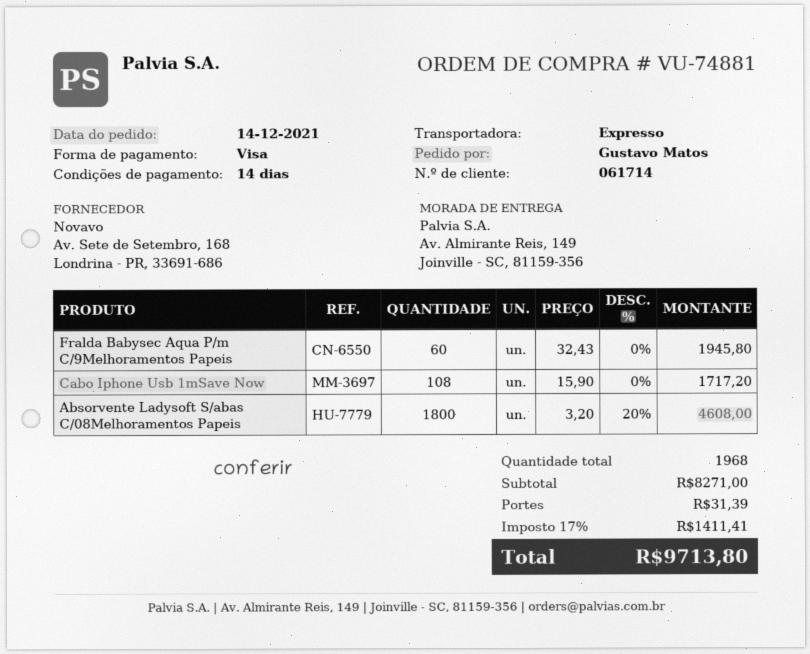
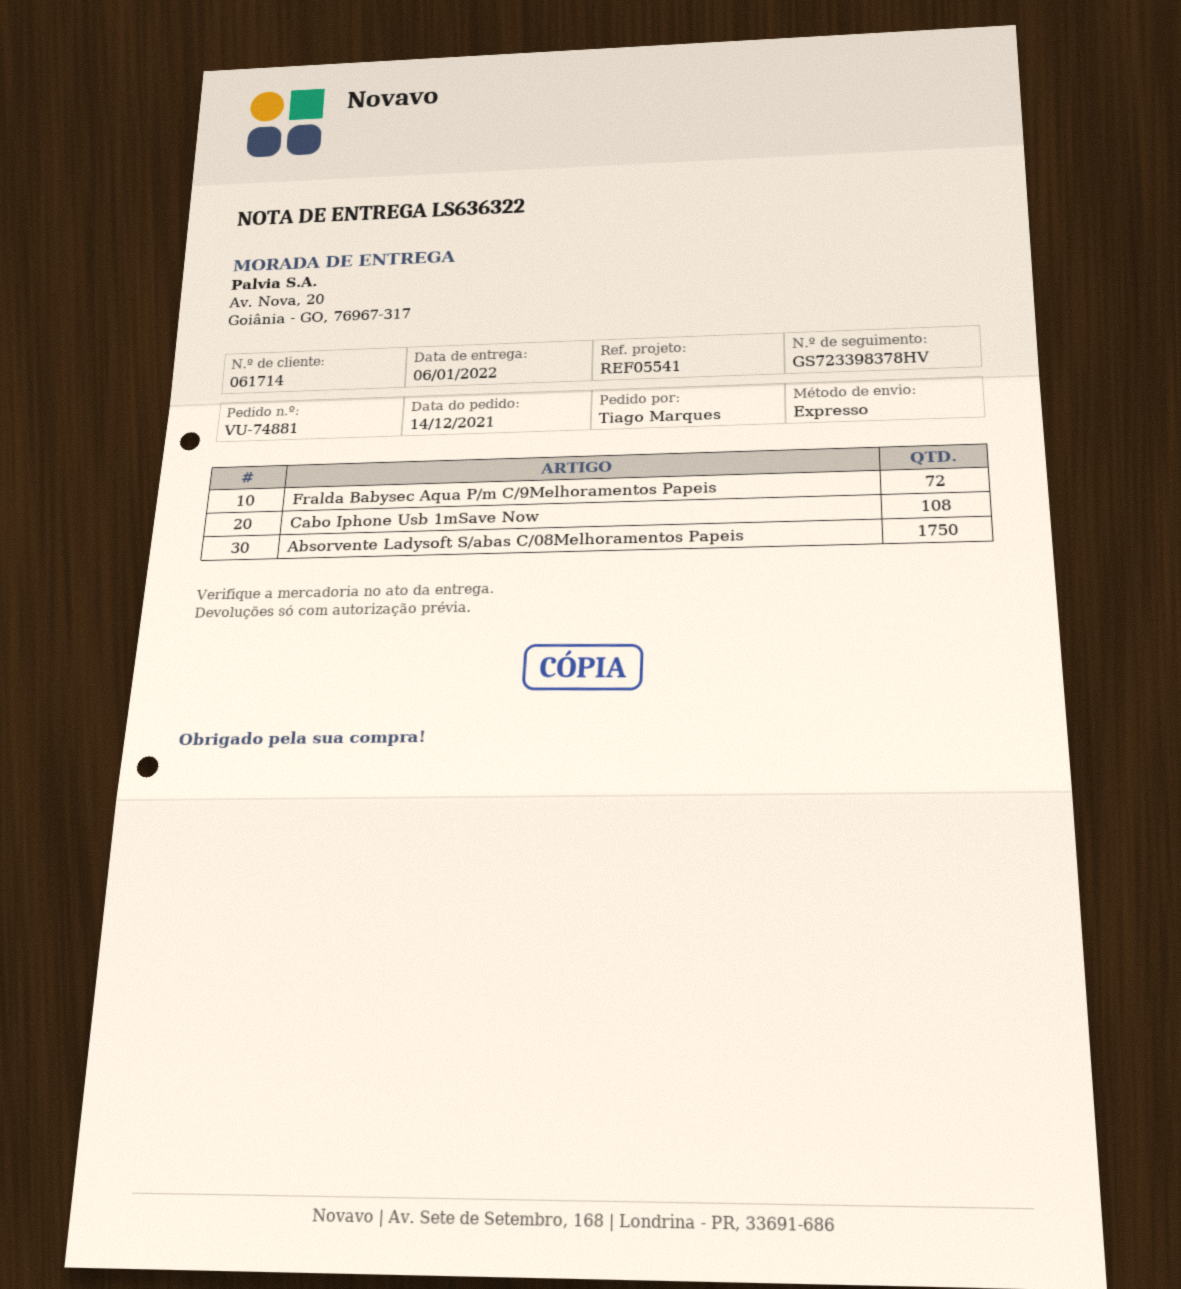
ordered by: Gustavo Matos -> Tiago Marques
ship to: Av. Almirante Reis, 149, Joinville - SC, 81159-356 -> Av. Nova, 20, Goiânia - GO, 76967-317
Fralda Babysec Aqua P/m C/9Melhoramentos Papeis: 60 -> 72
Absorvente Ladysoft S/abas C/08Melhoramentos Papeis: 1800 -> 1750

